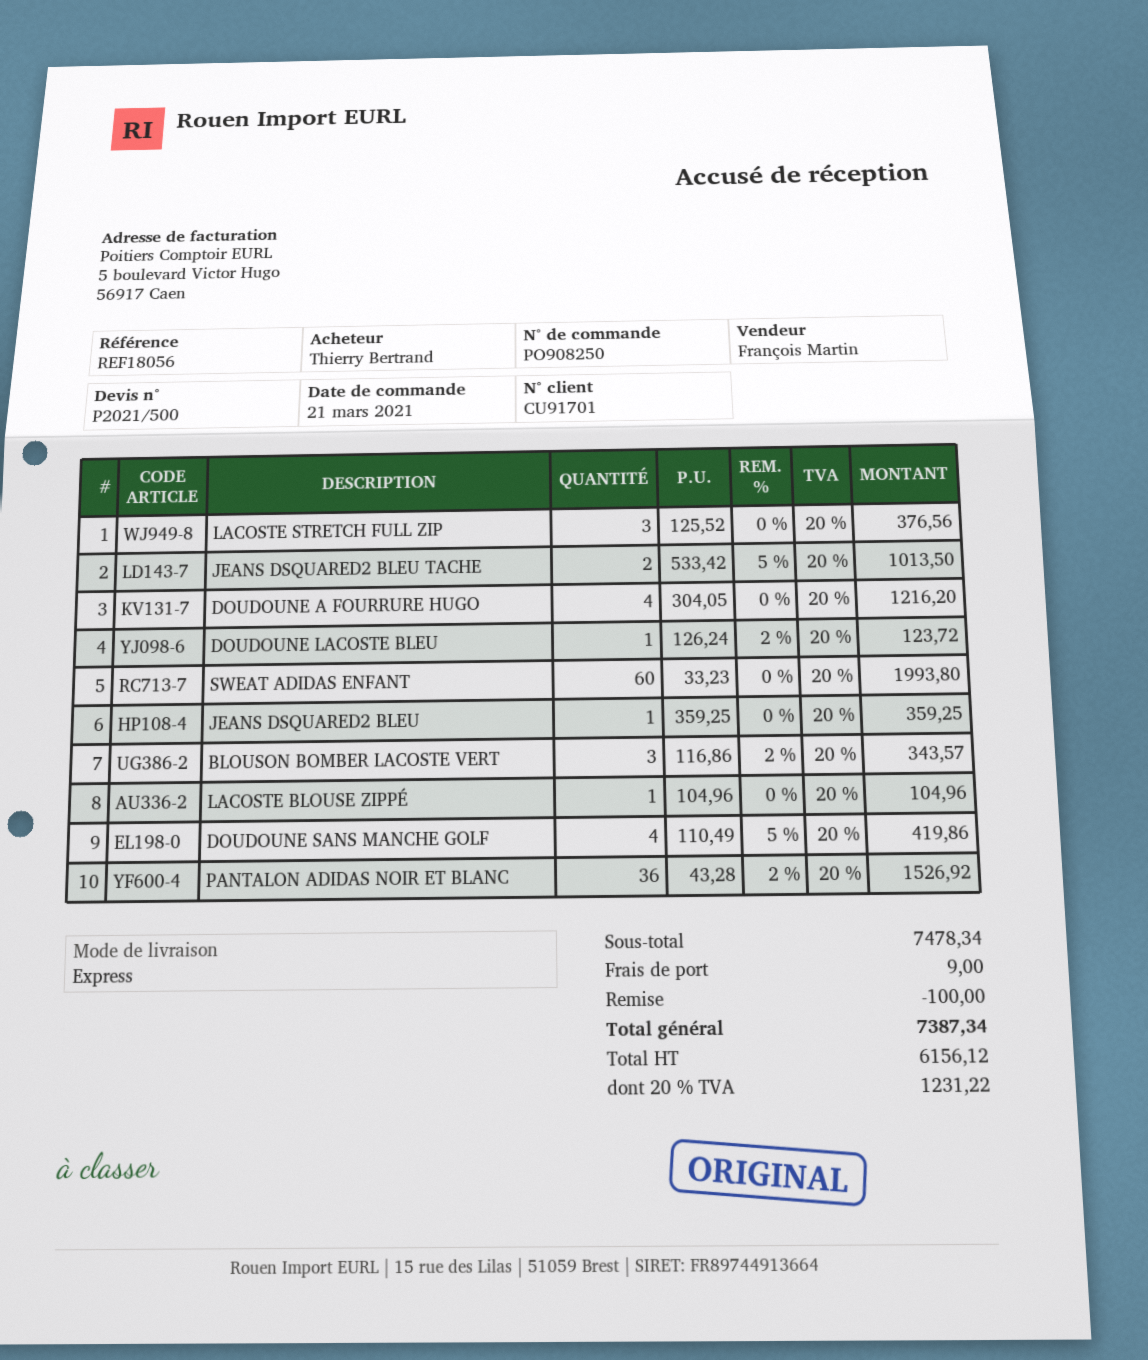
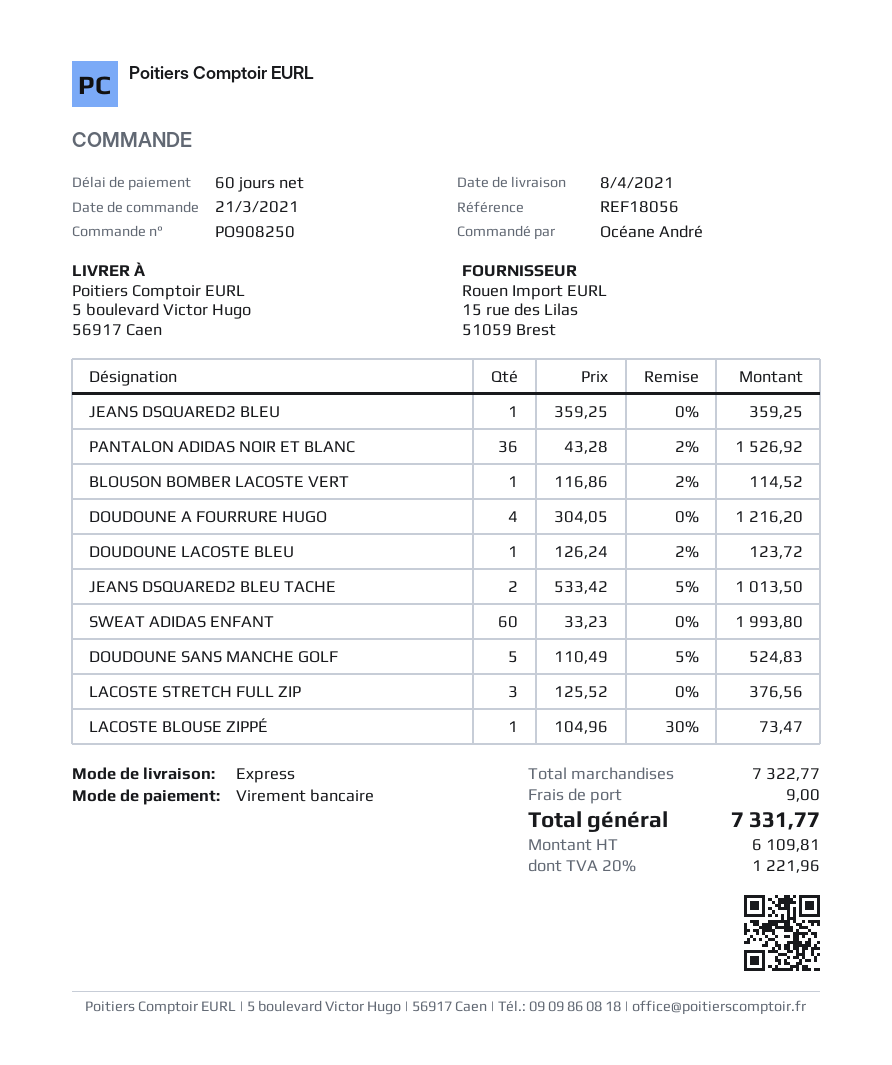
ordered by: Thierry Bertrand -> Océane André
BLOUSON BOMBER LACOSTE VERT: 3 x 116.86 - 2% = 343.57 -> 1 x 116.86 - 2% = 114.52
LACOSTE BLOUSE ZIPPÉ: 1 x 104.96 = 104.96 -> 1 x 104.96 - 30% = 73.47
DOUDOUNE SANS MANCHE GOLF: 4 x 110.49 - 5% = 419.86 -> 5 x 110.49 - 5% = 524.83
subtotal: 7478.34 -> 7322.77
discount: 100.00 -> none
net: 6156.12 -> 6109.81
tax: 20% = 1231.22 -> 20% = 1221.96
total: 7387.34 -> 7331.77

